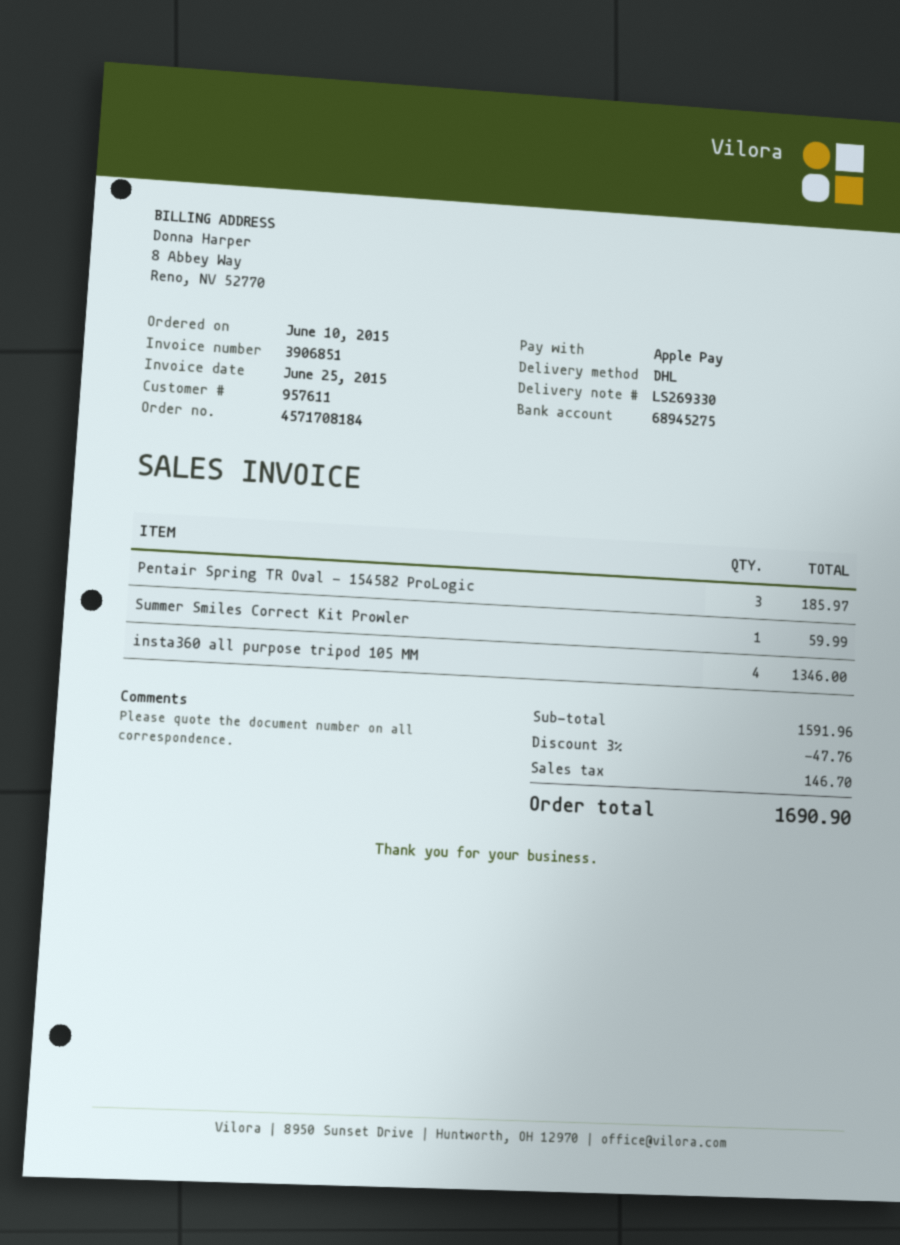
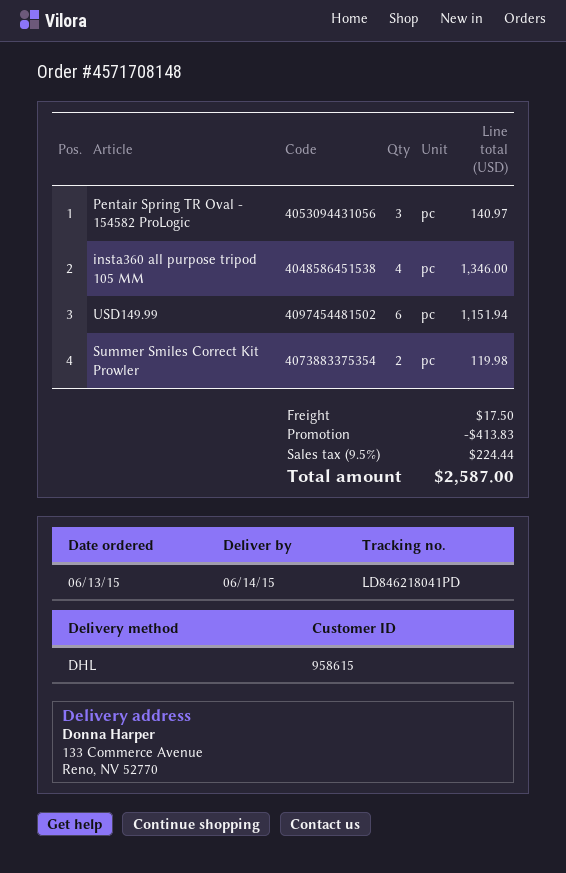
order number: 4571708184 -> 4571708148
order date: 2015-06-10 -> 2015-06-13
customer number: 957611 -> 958615
Pentair Spring TR Oval - 154582 ProLogic: 3 for 185.97 -> 3 for 140.97
Summer Smiles Correct Kit Prowler: 1 for 59.99 -> 2 for 119.98
USD149.99: none -> 6 for 1151.94
discount: 47.76 -> 413.83
shipping: none -> 17.50
tax: 146.70 -> 224.44
total: 1690.90 -> 2587.00

